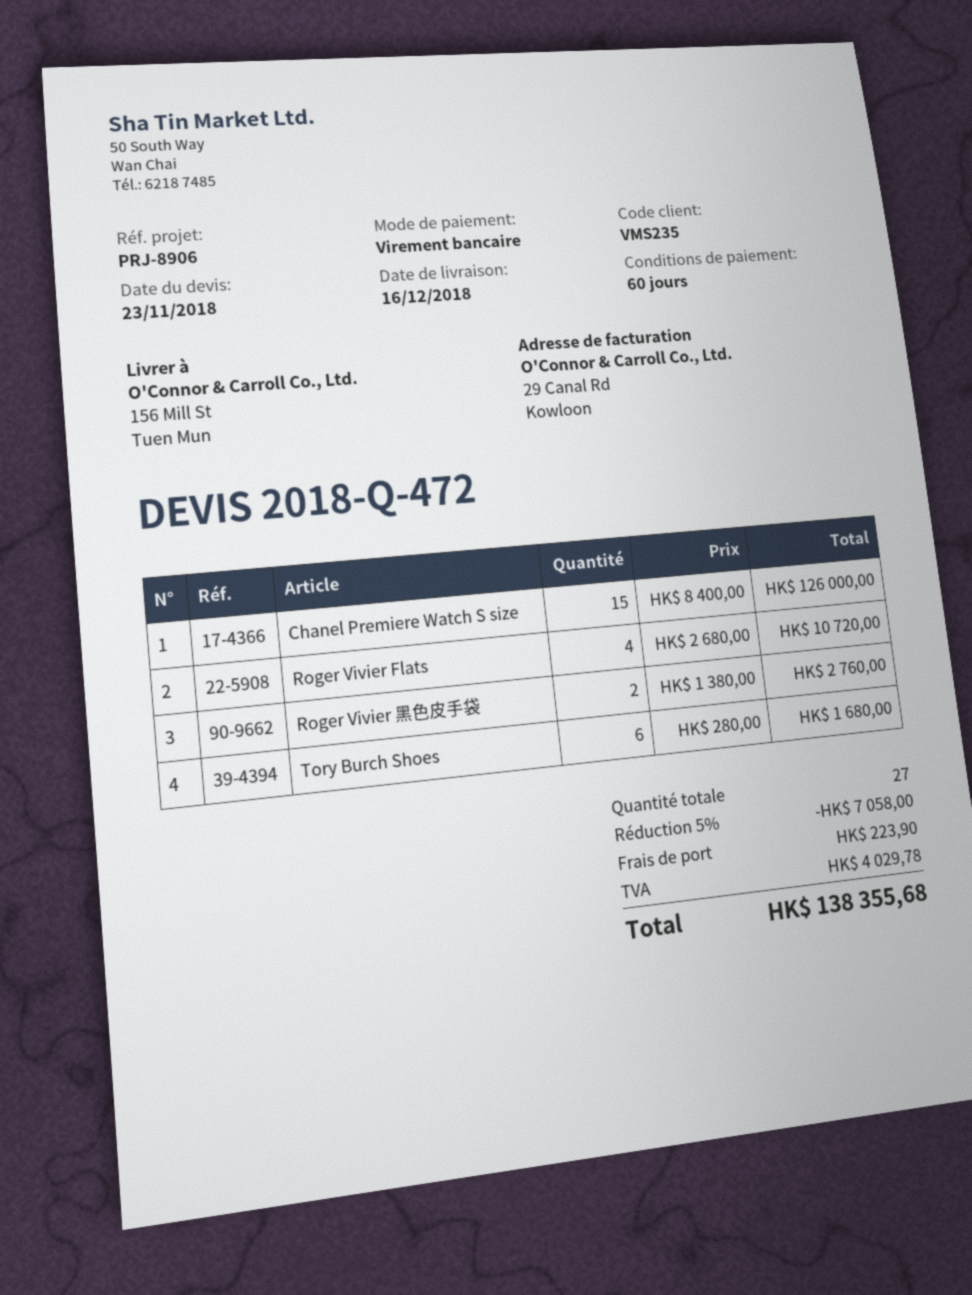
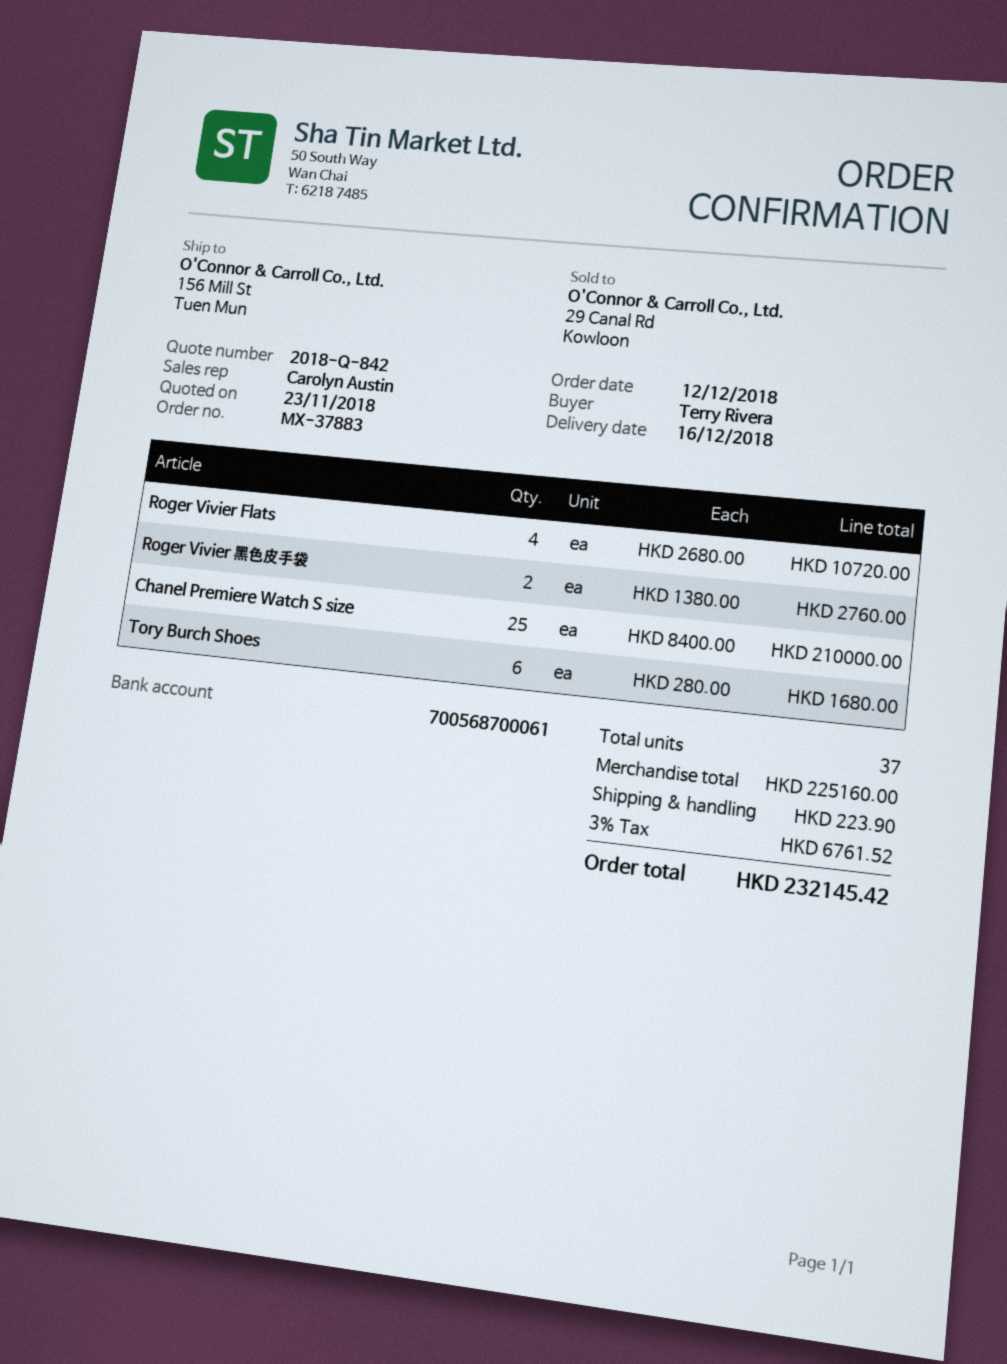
quote number: 2018-Q-472 -> 2018-Q-842
Chanel Premiere Watch S size: 15 x 8400.00 = 126000.00 -> 25 x 8400.00 = 210000.00
total quantity: 27 -> 37
discount: 5% = 7058.00 -> none
tax: 4029.78 -> 6761.52
total: 138355.68 -> 232145.42

